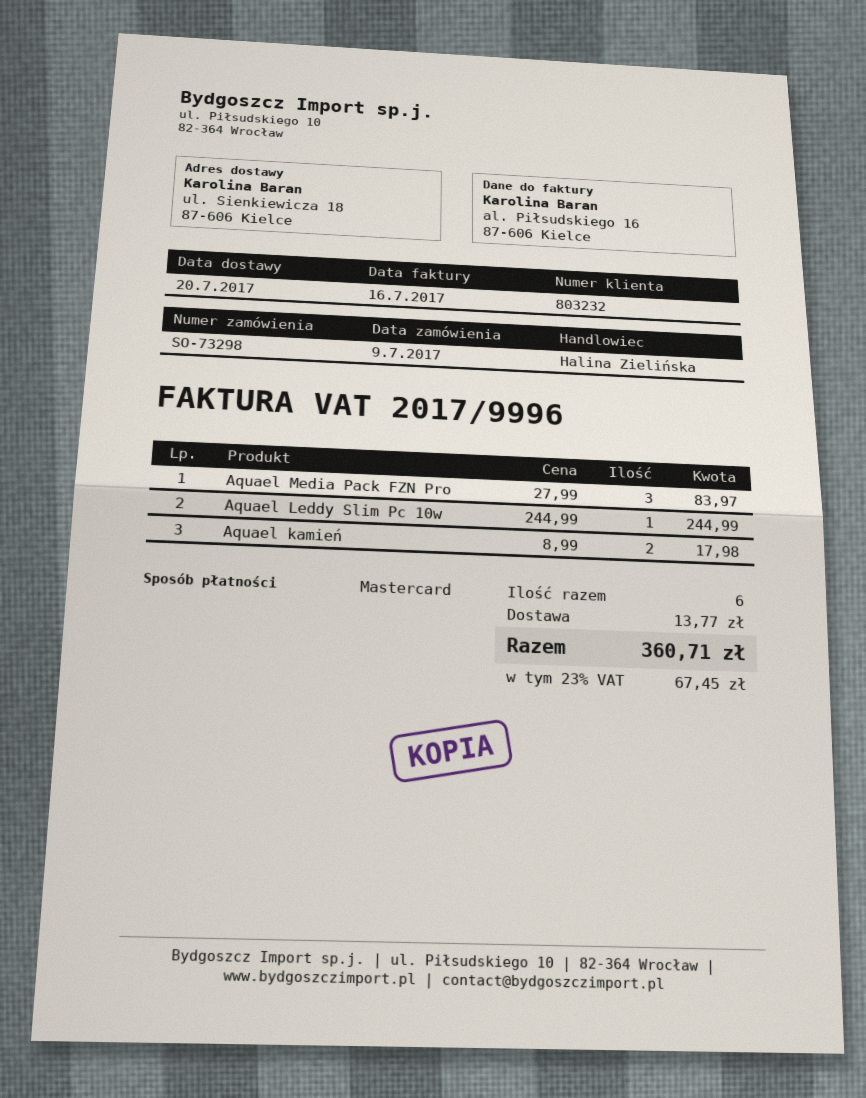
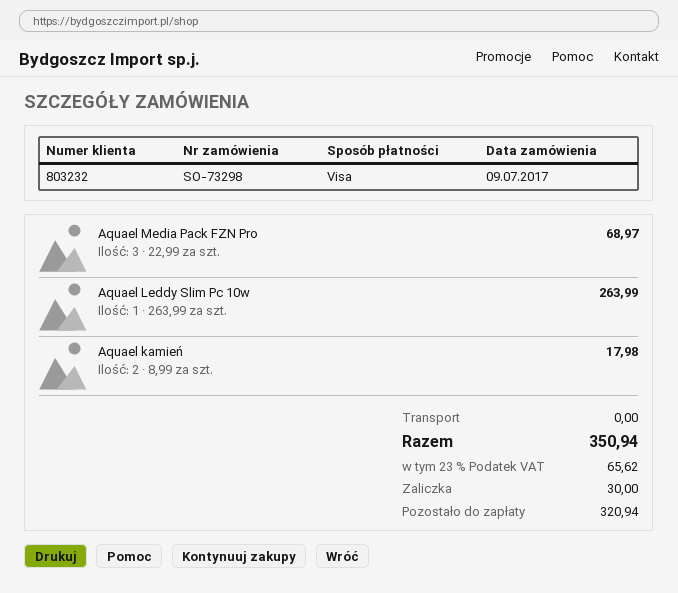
payment method: Mastercard -> Visa
Aquael Media Pack FZN Pro: 3 x 27.99 = 83.97 -> 3 x 22.99 = 68.97
Aquael Leddy Slim Pc 10w: 1 x 244.99 = 244.99 -> 1 x 263.99 = 263.99
shipping: 13.77 -> 0.00
tax: 23% = 67.45 -> 23% = 65.62
total: 360.71 -> 350.94

